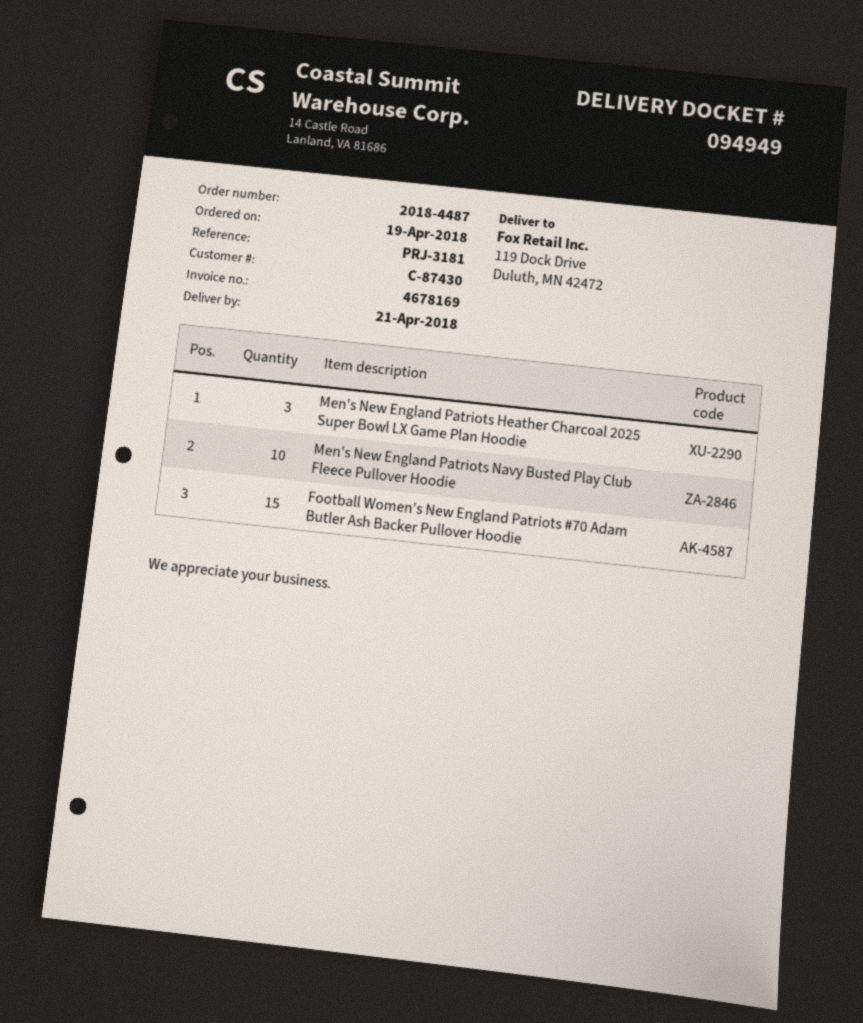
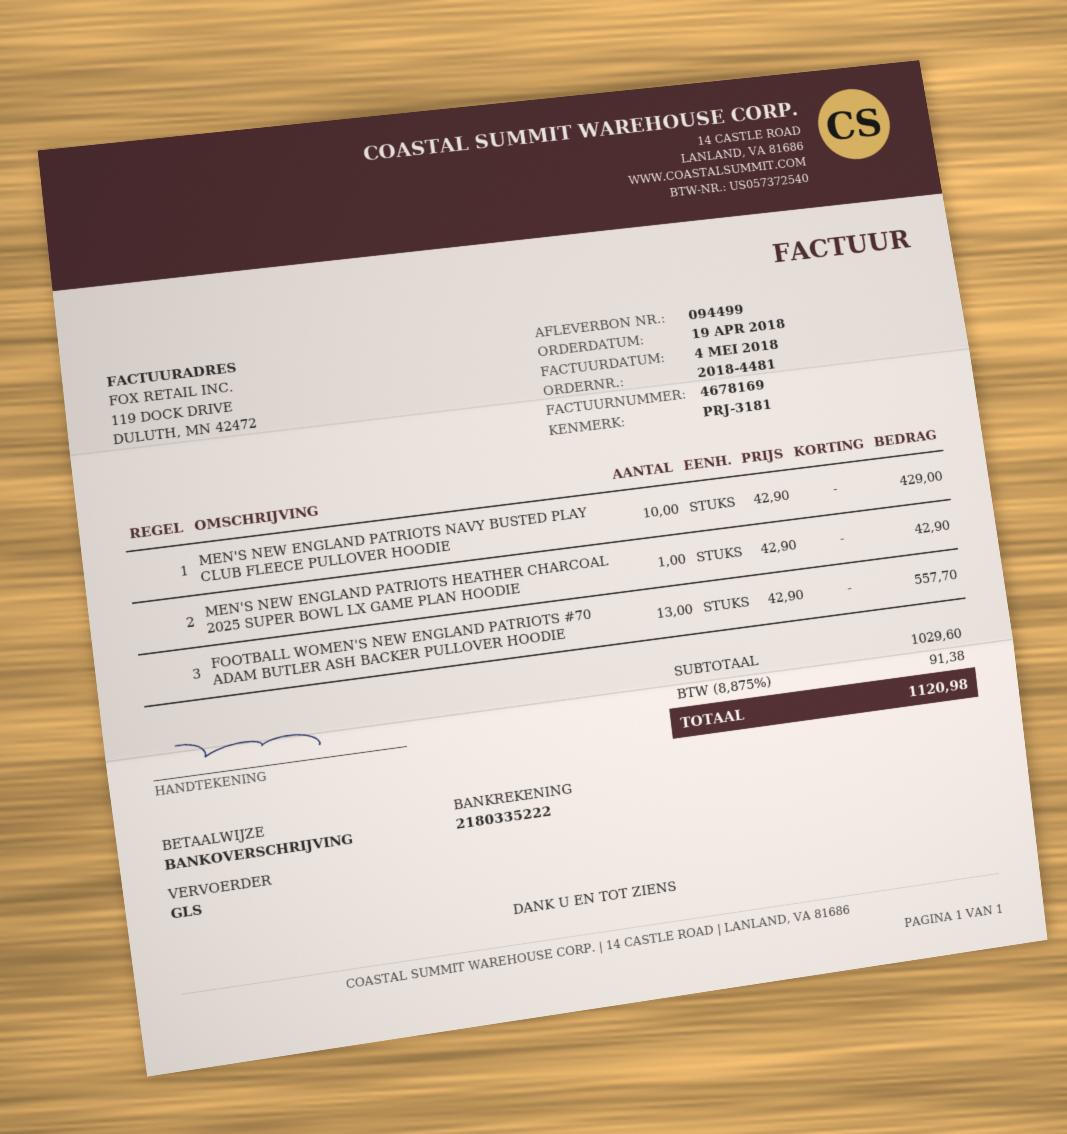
order number: 2018-4487 -> 2018-4481
delivery note number: 094949 -> 094499
Men's New England Patriots Heather Charcoal 2025 Super Bowl LX Game Plan Hoodie: 3 -> 1
Football Women's New England Patriots #70 Adam Butler Ash Backer Pullover Hoodie: 15 -> 13

